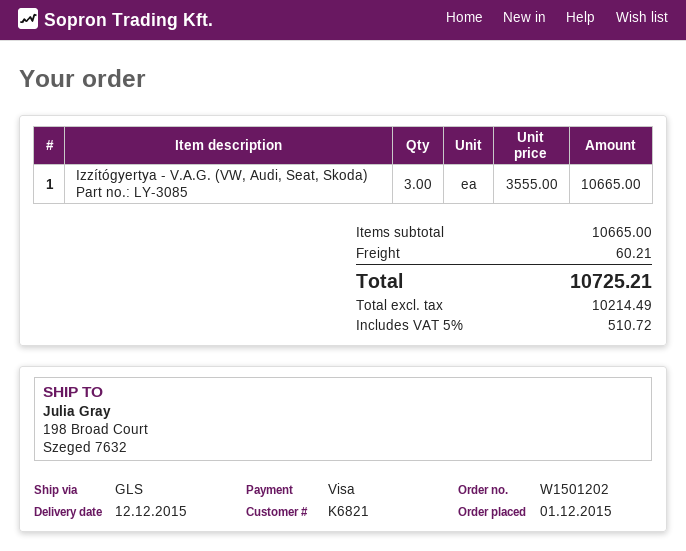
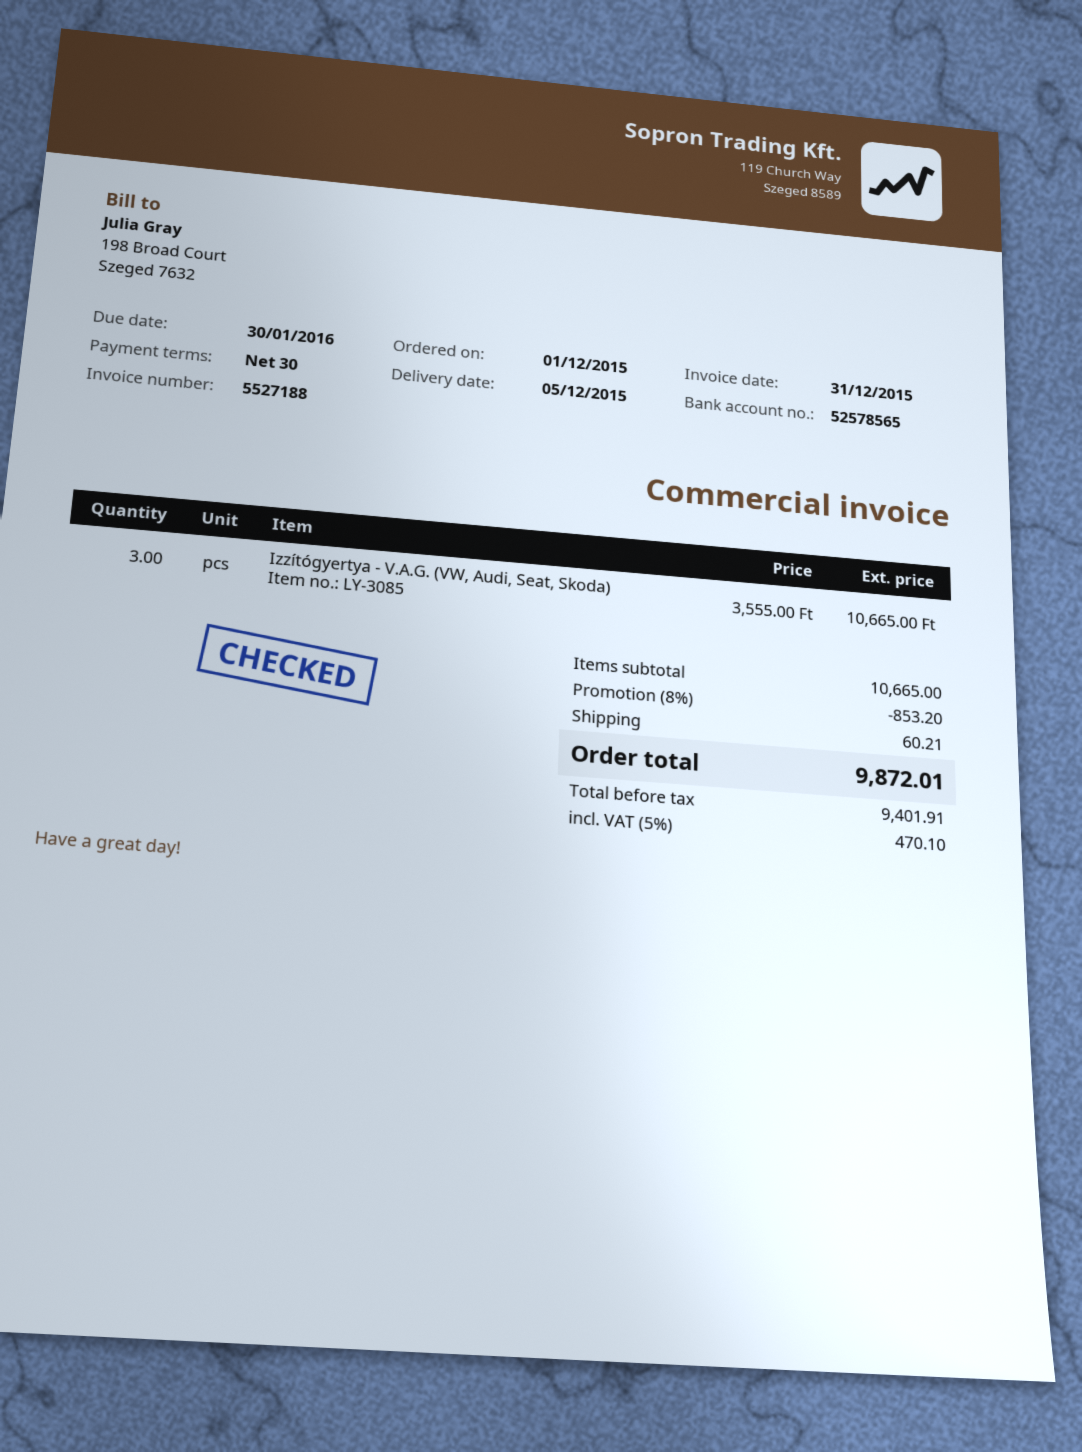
delivery date: 2015-12-12 -> 2015-12-05
discount: none -> 8% = 853.20
net: 10214.49 -> 9401.91
tax: 5% = 510.72 -> 5% = 470.10
total: 10725.21 -> 9872.01

